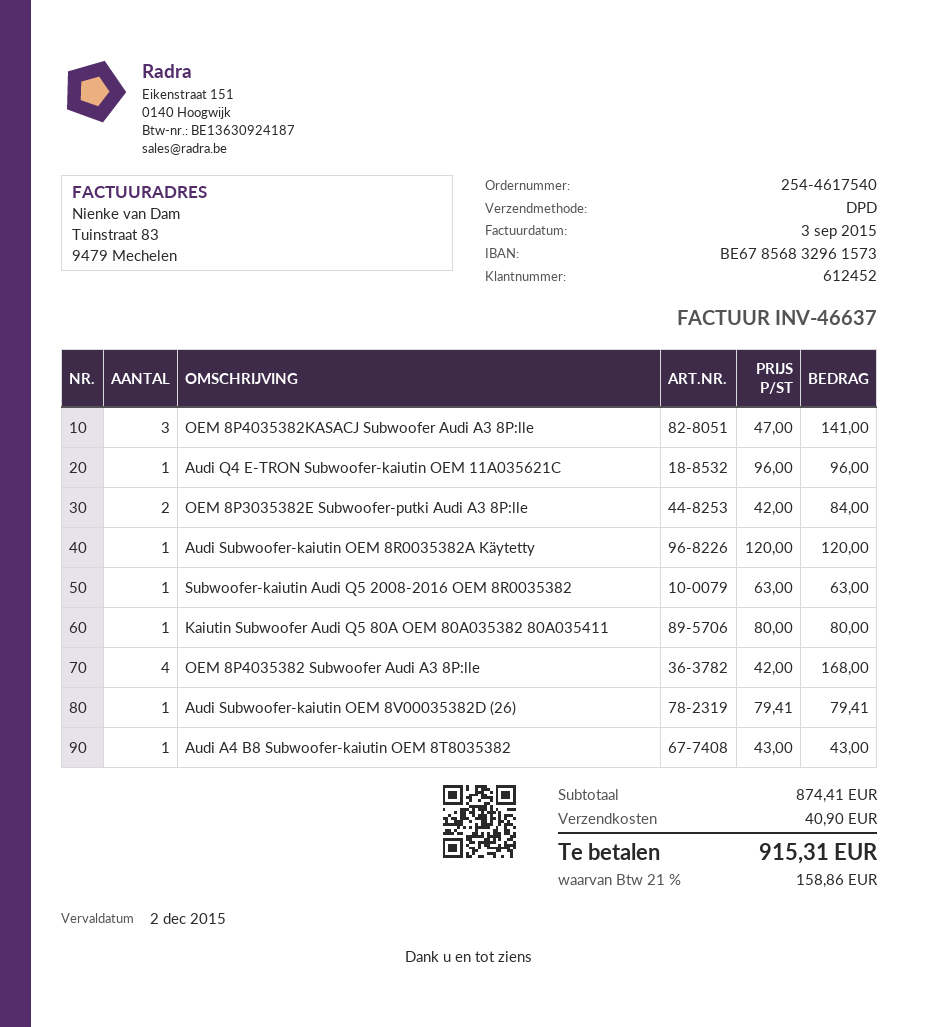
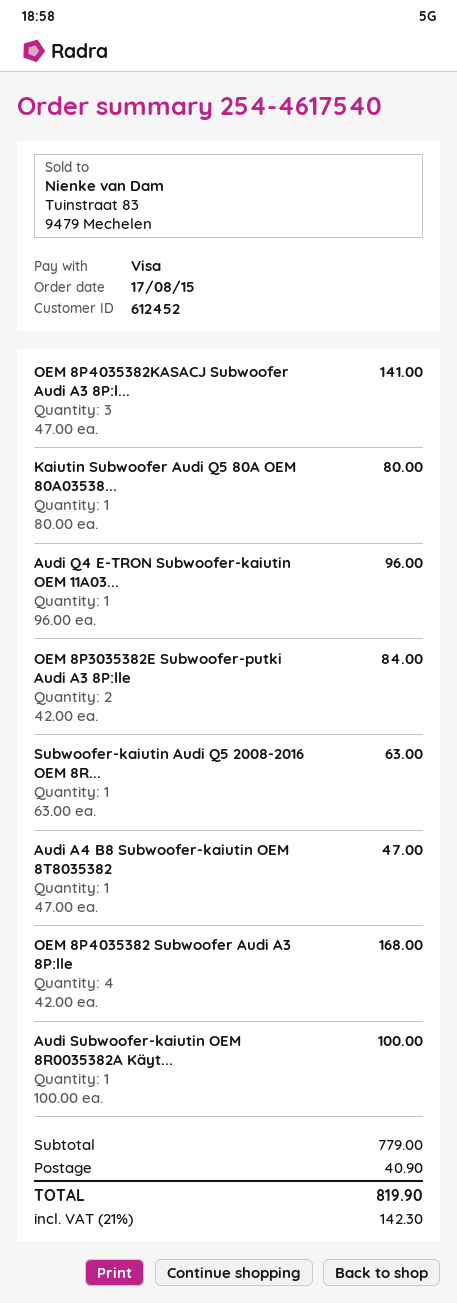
Audi Subwoofer-kaiutin OEM 8R0035382A Käytetty: 1 x 120.00 = 120.00 -> 1 x 100.00 = 100.00
Audi Subwoofer-kaiutin OEM 8V00035382D (26): 1 x 79.41 = 79.41 -> none
Audi A4 B8 Subwoofer-kaiutin OEM 8T8035382: 1 x 43.00 = 43.00 -> 1 x 47.00 = 47.00
subtotal: 874.41 -> 779.00
tax: 21% = 158.86 -> 21% = 142.30
total: 915.31 -> 819.90

